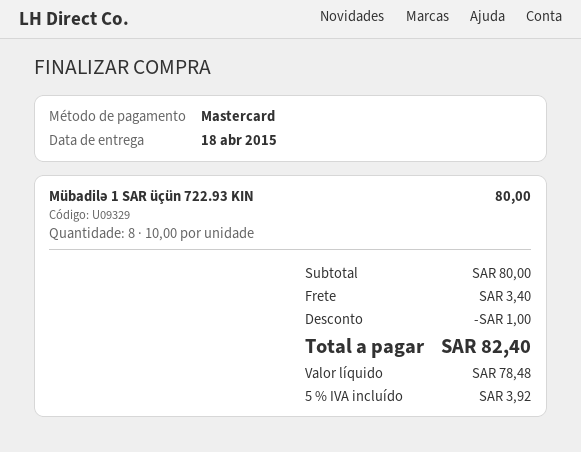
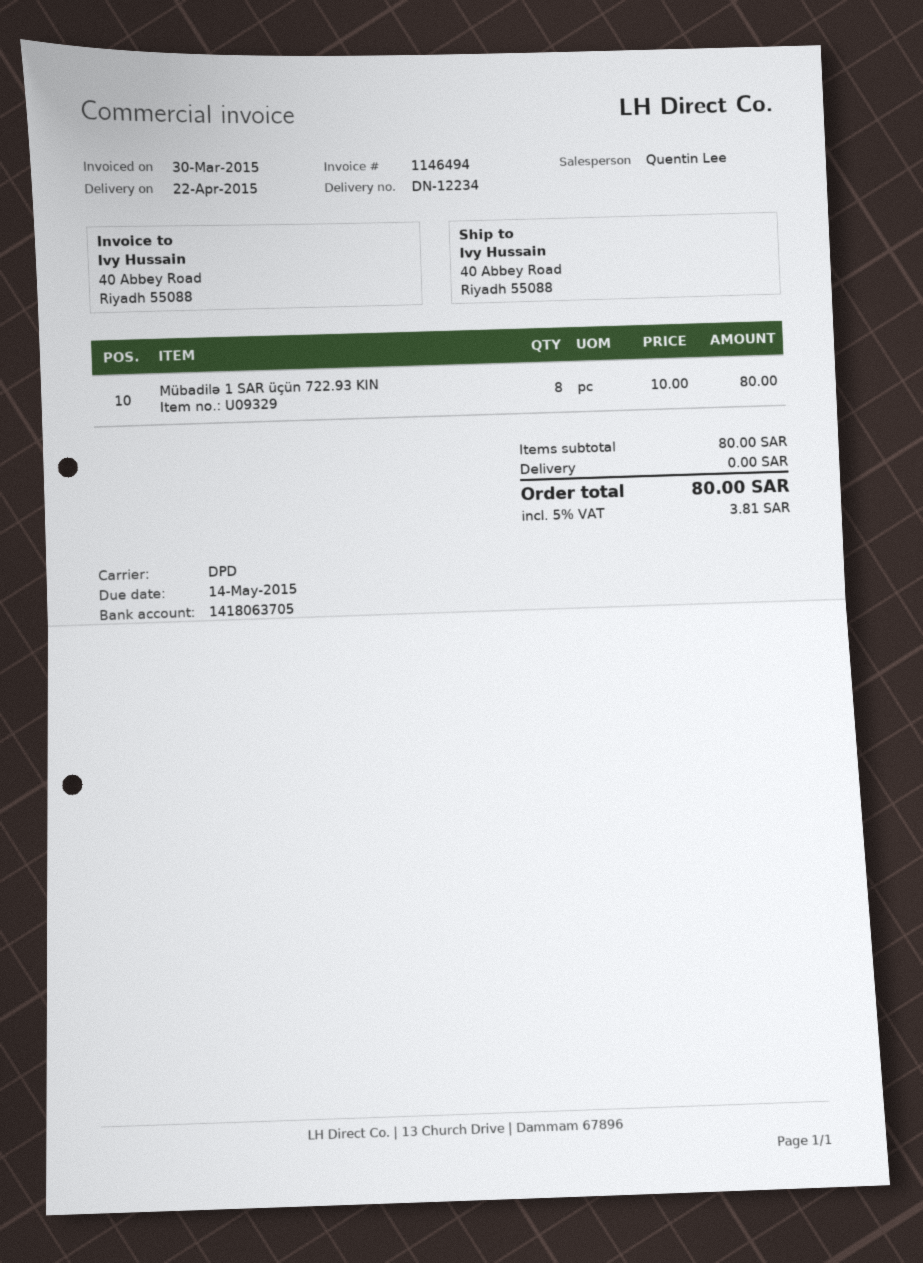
delivery date: 2015-04-18 -> 2015-04-22
discount: 1.00 -> none
shipping: 3.40 -> 0.00
tax: 5% = 3.92 -> 5% = 3.81
total: 82.40 -> 80.00

